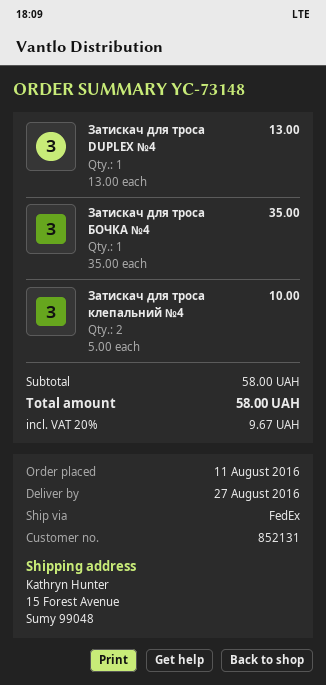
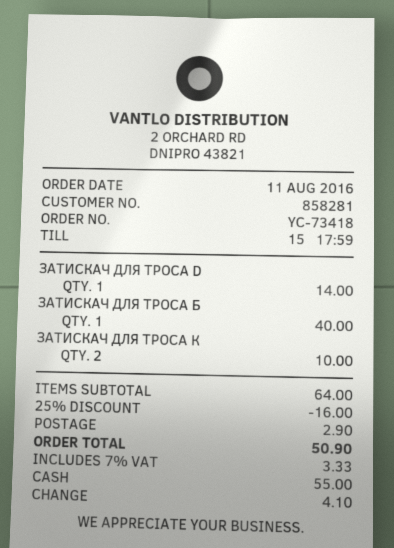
order number: YC-73148 -> YC-73418
customer number: 852131 -> 858281
Затискач для троса DUPLEX №4: 1 for 13.00 -> 1 for 14.00
Затискач для троса БОЧКА №4: 1 for 35.00 -> 1 for 40.00
subtotal: 58.00 -> 64.00
discount: none -> 25% = 16.00
shipping: none -> 2.90
tax: 20% = 9.67 -> 7% = 3.33
total: 58.00 -> 50.90

